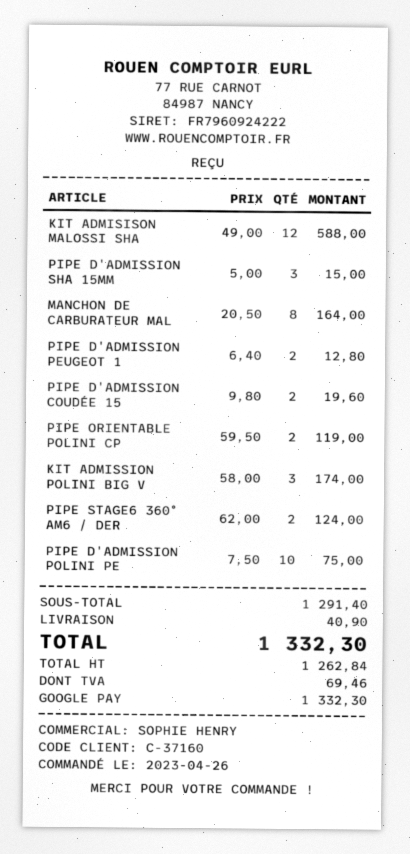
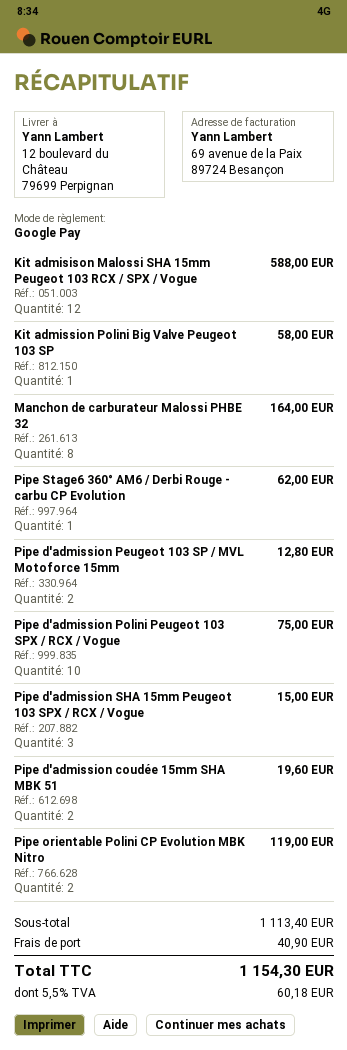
KIT ADMISSION POLINI BIG V: 3 for 174.00 -> 1 for 58.00
PIPE STAGE6 360° AM6 / DER: 2 for 124.00 -> 1 for 62.00
subtotal: 1291.40 -> 1113.40
tax: 69.46 -> 60.18
total: 1332.30 -> 1154.30

